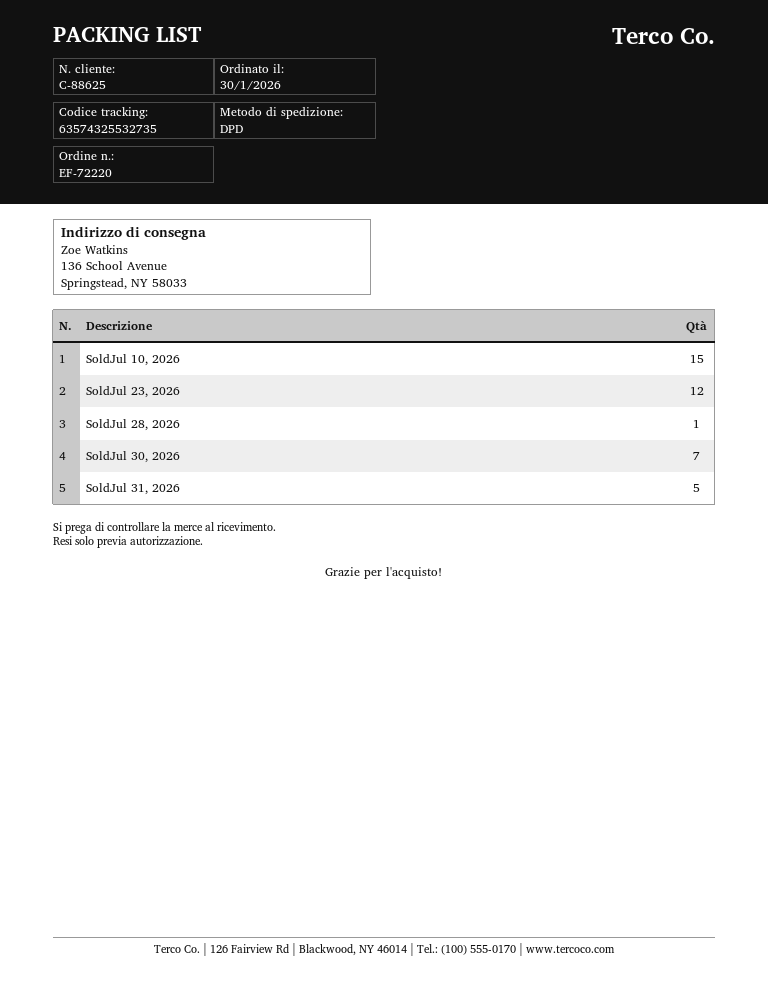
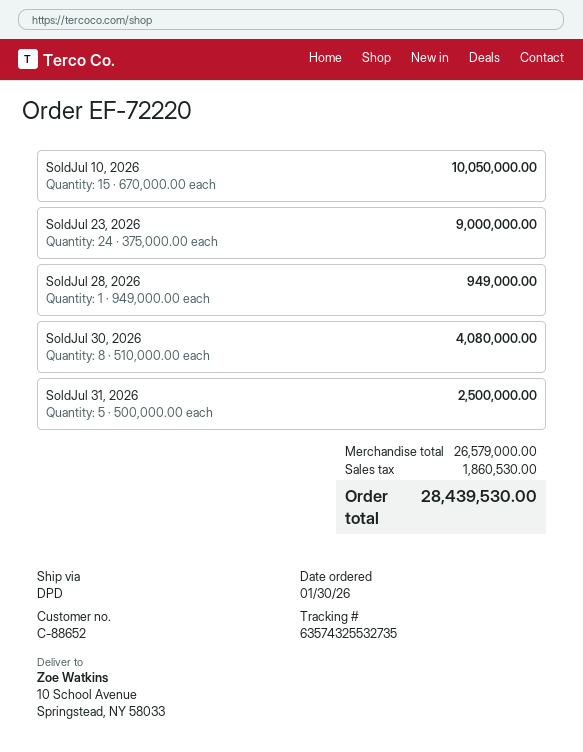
customer number: C-88625 -> C-88652
ship to: 136 School Avenue, Springstead, NY 58033 -> 10 School Avenue, Springstead, NY 58033
SoldJul 23, 2026: 12 -> 24
SoldJul 30, 2026: 7 -> 8

